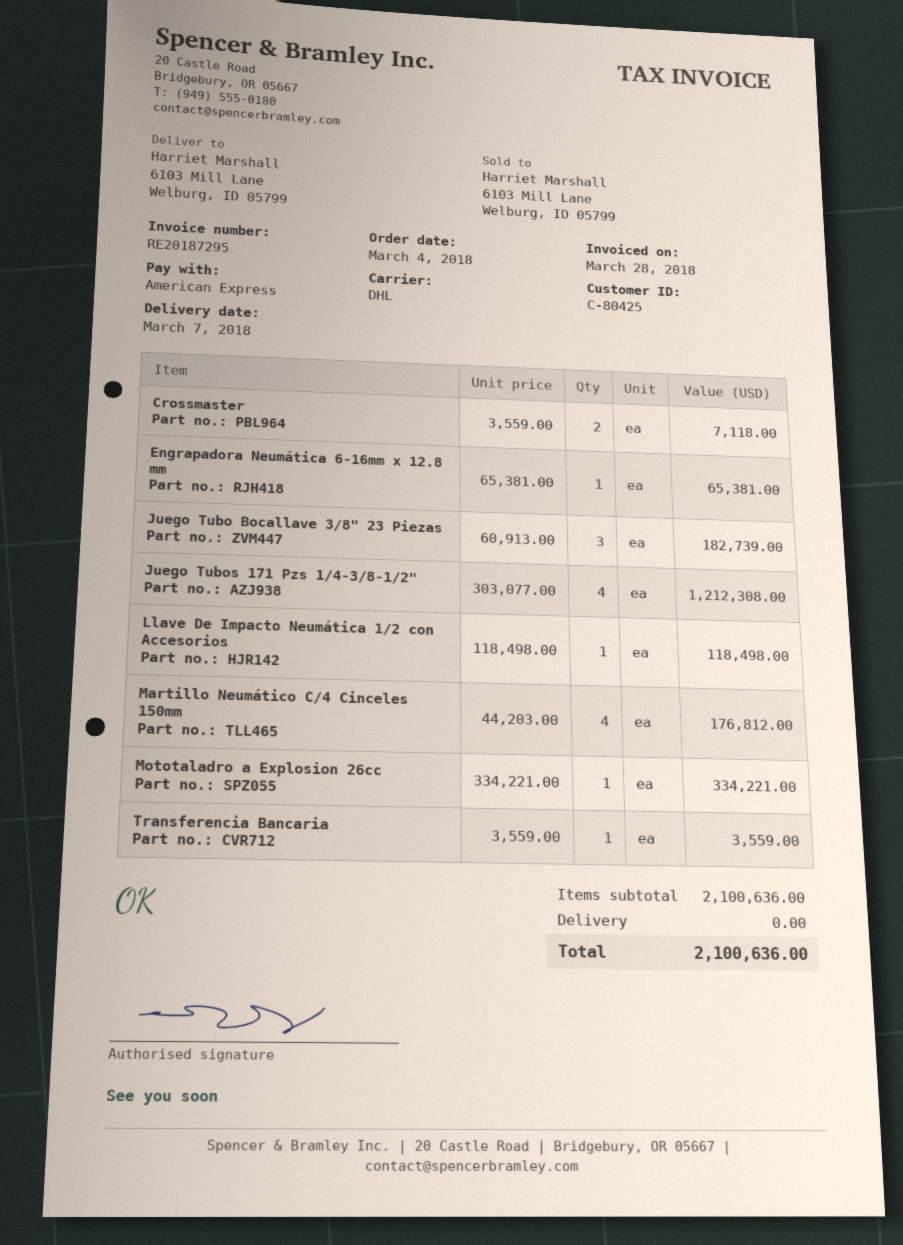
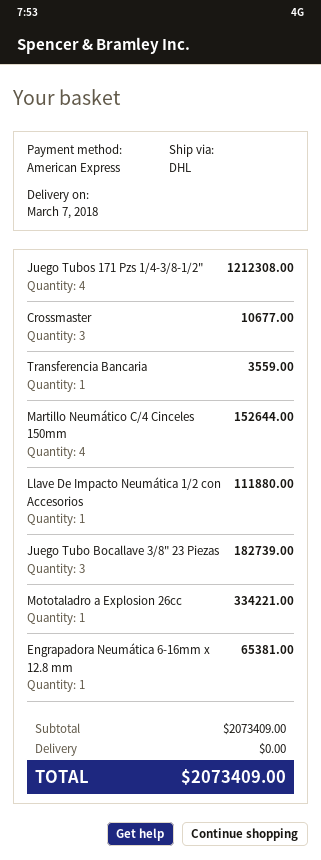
Crossmaster: 2 for 7118.00 -> 3 for 10677.00
Llave De Impacto Neumática 1/2 con Accesorios: 1 for 118498.00 -> 1 for 111880.00
Martillo Neumático C/4 Cinceles 150mm: 4 for 176812.00 -> 4 for 152644.00
subtotal: 2100636.00 -> 2073409.00
total: 2100636.00 -> 2073409.00

